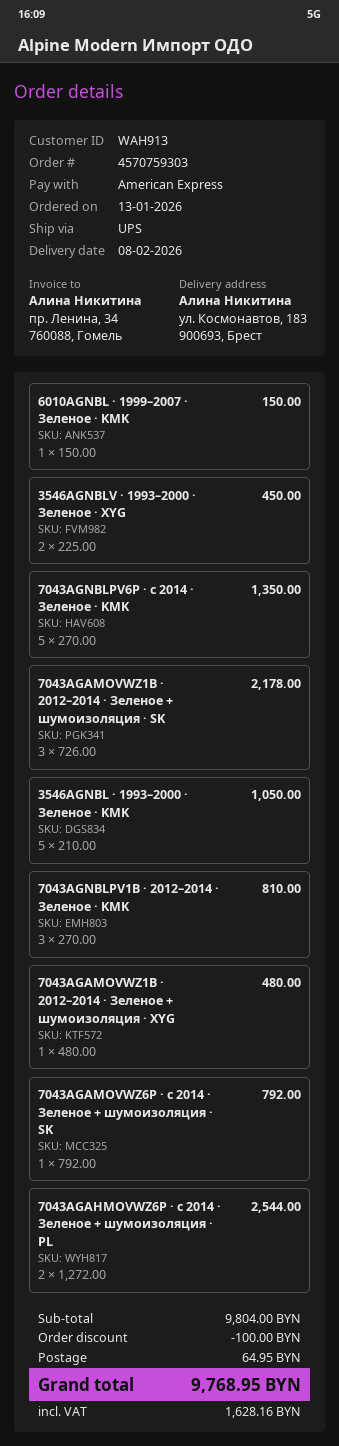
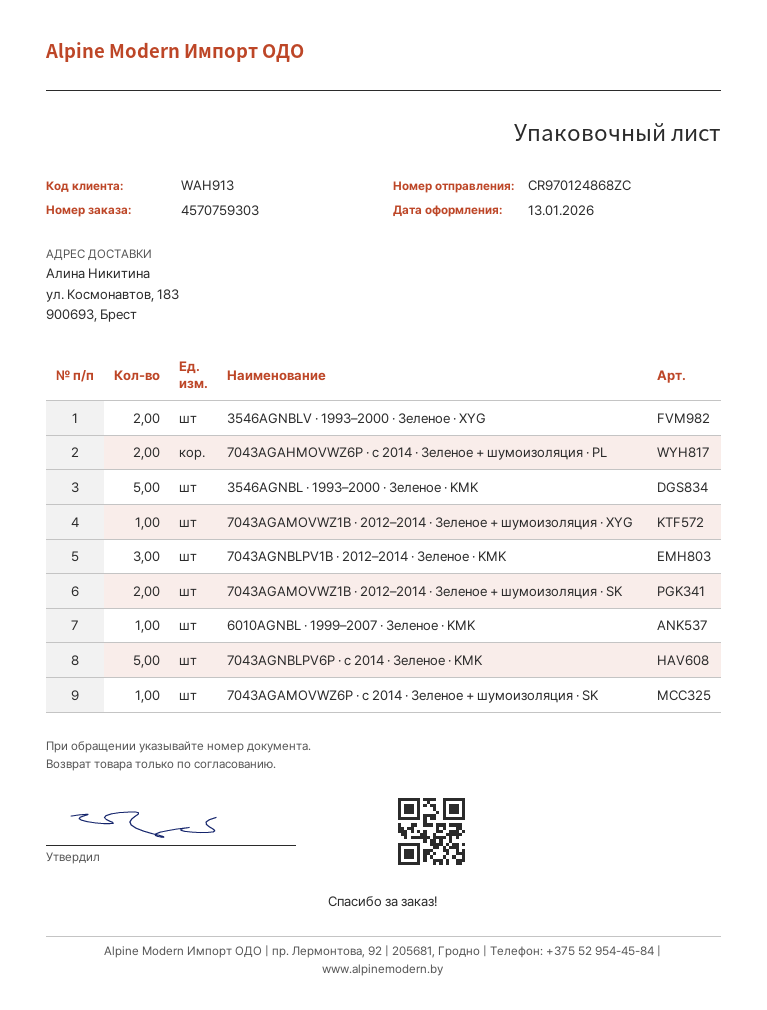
7043AGAMOVWZ1B · 2012–2014 · Зеленое + шумоизоляция · SK: 3 -> 2

